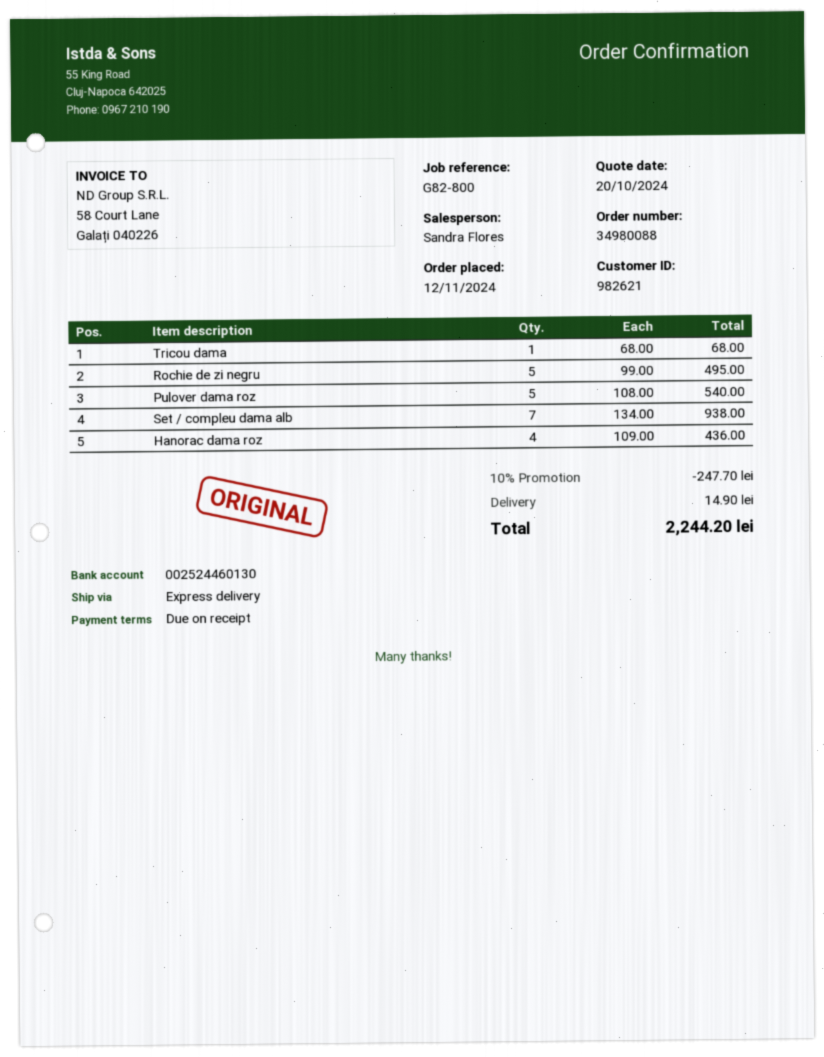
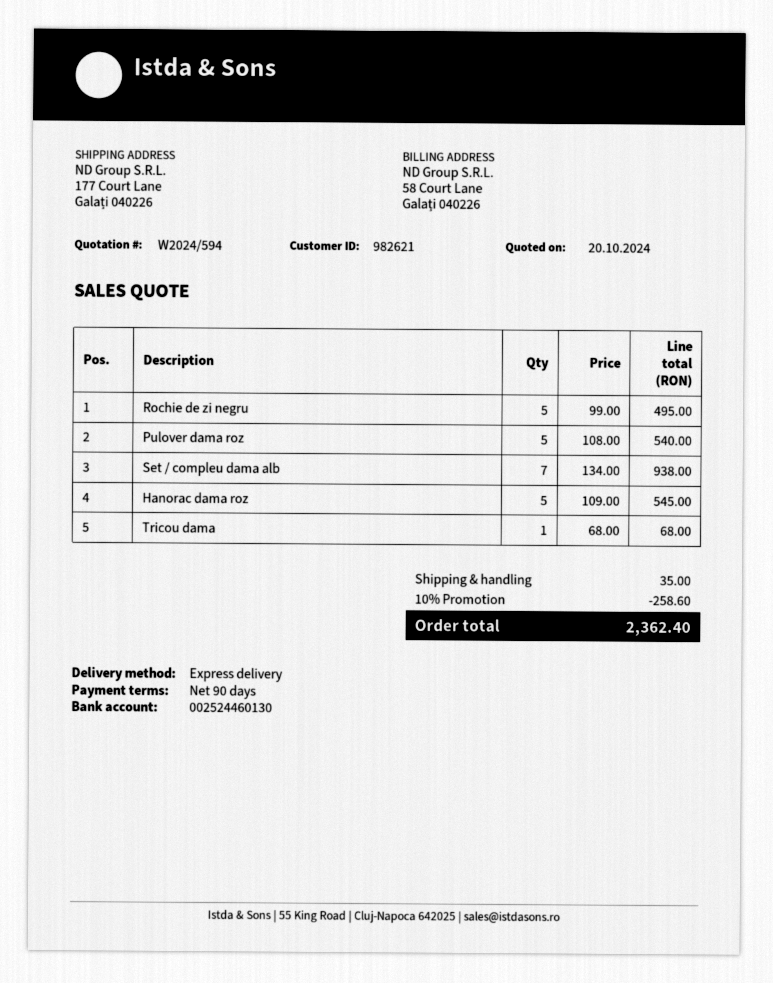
payment terms: on receipt -> 90 days
Hanorac dama roz: 4 x 109.00 = 436.00 -> 5 x 109.00 = 545.00
discount: 10% = 247.70 -> 10% = 258.60
shipping: 14.90 -> 35.00
total: 2244.20 -> 2362.40

